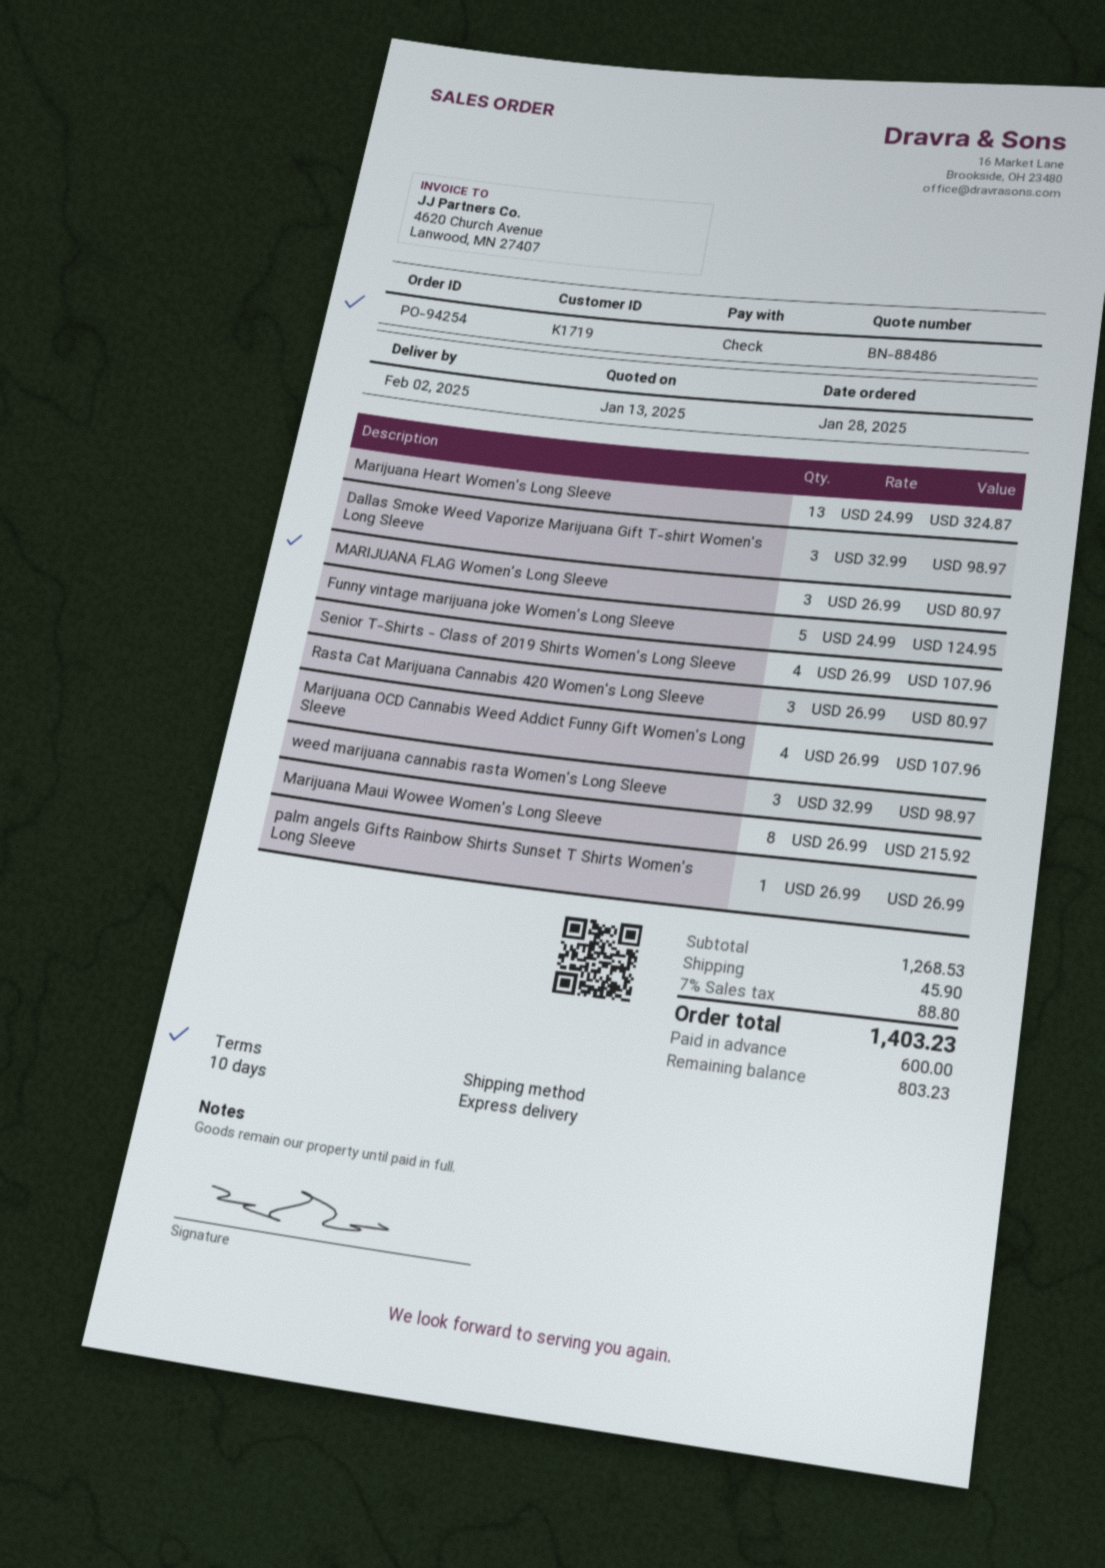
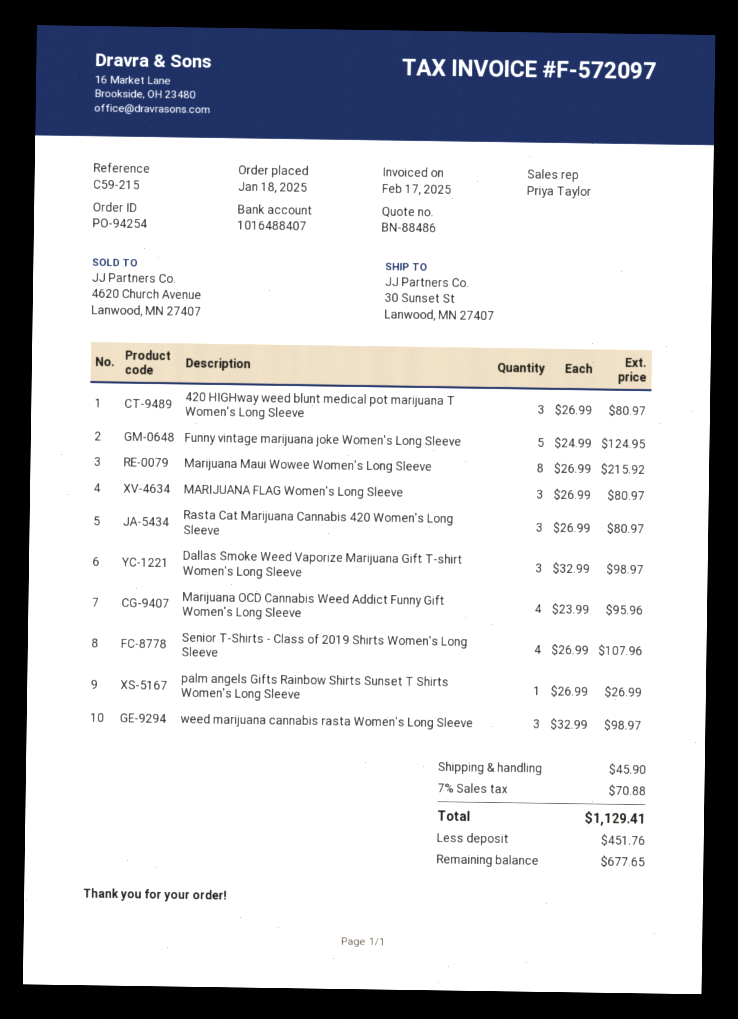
order date: 2025-01-28 -> 2025-01-18
Marijuana Heart Women's Long Sleeve: 13 x 24.99 = 324.87 -> none
Marijuana OCD Cannabis Weed Addict Funny Gift Women's Long Sleeve: 4 x 26.99 = 107.96 -> 4 x 23.99 = 95.96
420 HIGHway weed blunt medical pot marijuana T Women's Long Sleeve: none -> 3 x 26.99 = 80.97
tax: 7% = 88.80 -> 7% = 70.88
total: 1403.23 -> 1129.41
deposit: 600.00 -> 451.76
balance: 803.23 -> 677.65

